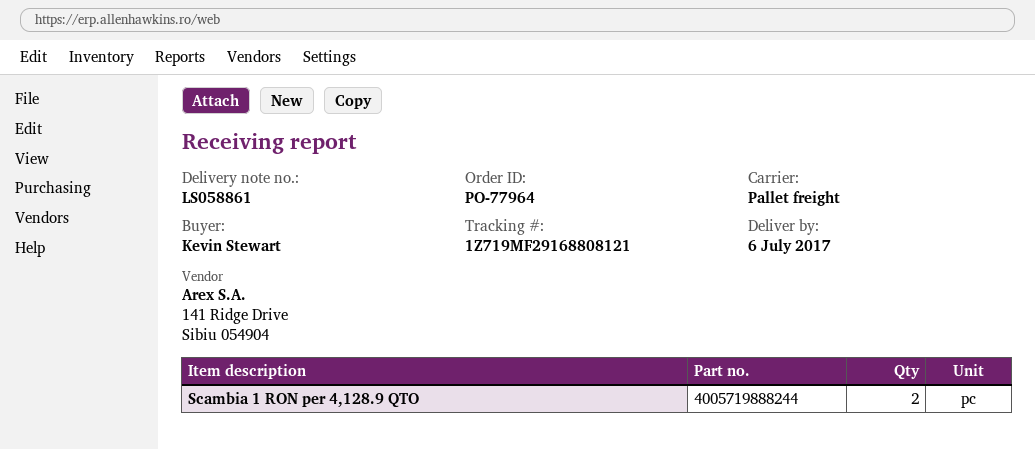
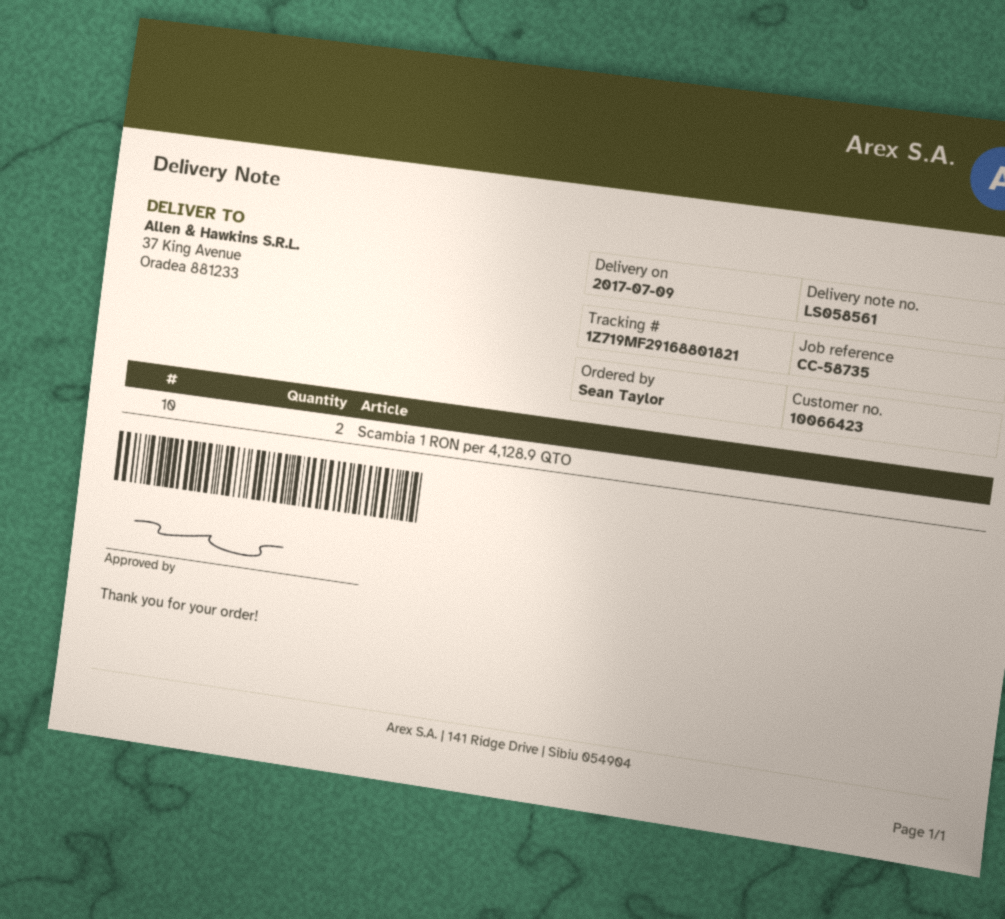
delivery note number: LS058861 -> LS058561
delivery date: 2017-07-06 -> 2017-07-09
ordered by: Kevin Stewart -> Sean Taylor
tracking number: 1Z719MF29168808121 -> 1Z719MF29168801821

